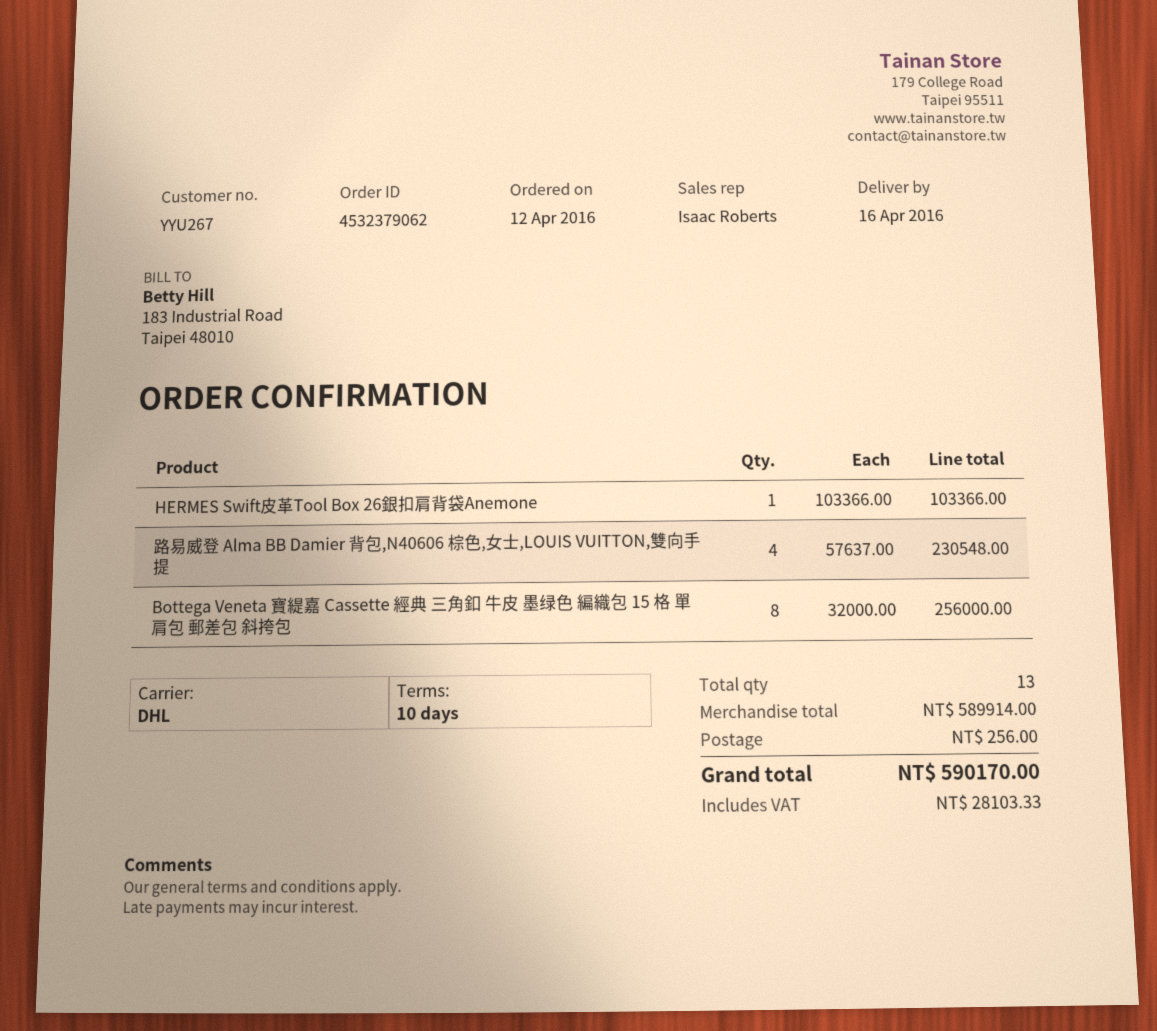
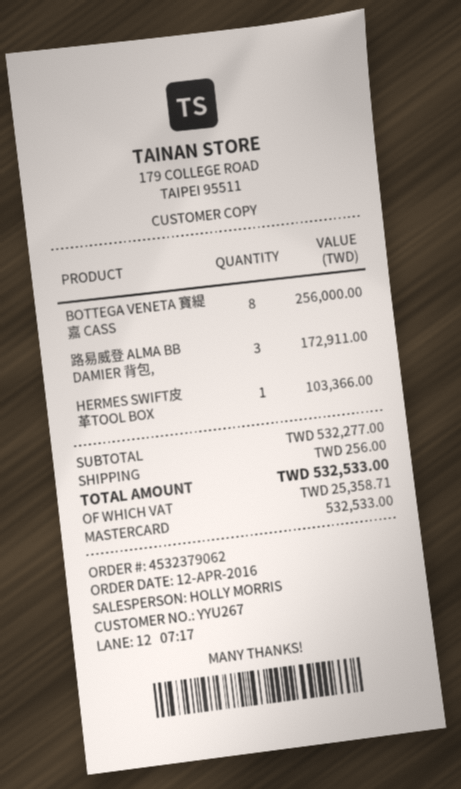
sales rep: Isaac Roberts -> HOLLY MORRIS
路易威登 Alma BB Damier 背包,N40606 棕色,女士,LOUIS VUITTON,雙向手提: 4 for 230548.00 -> 3 for 172911.00
subtotal: 589914.00 -> 532277.00
tax: 28103.33 -> 25358.71
total: 590170.00 -> 532533.00

